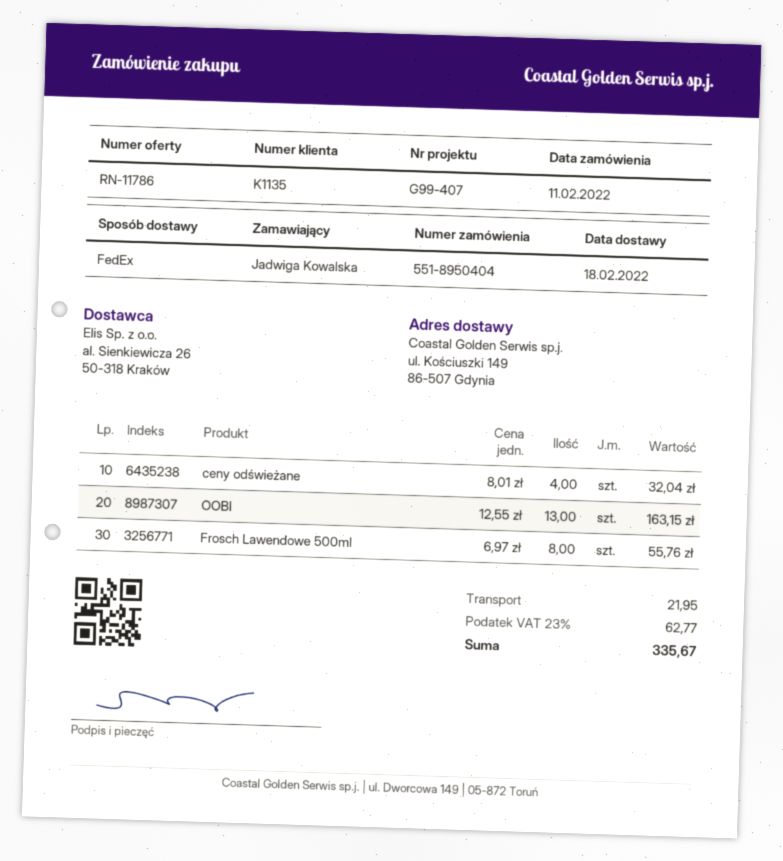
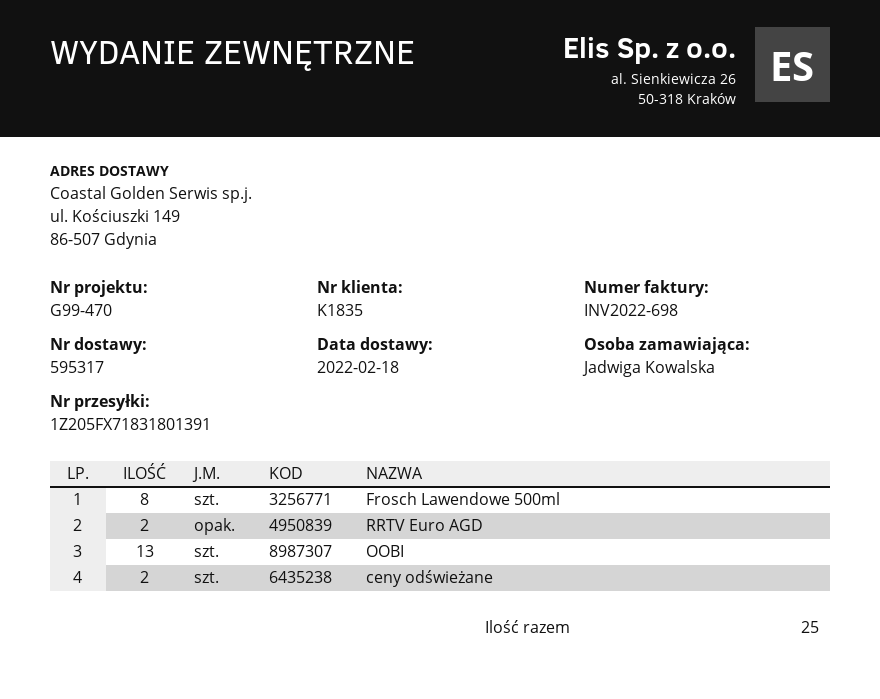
customer number: K1135 -> K1835
reference: G99-407 -> G99-470
ceny odświeżane: 4 -> 2
RRTV Euro AGD: none -> 2

